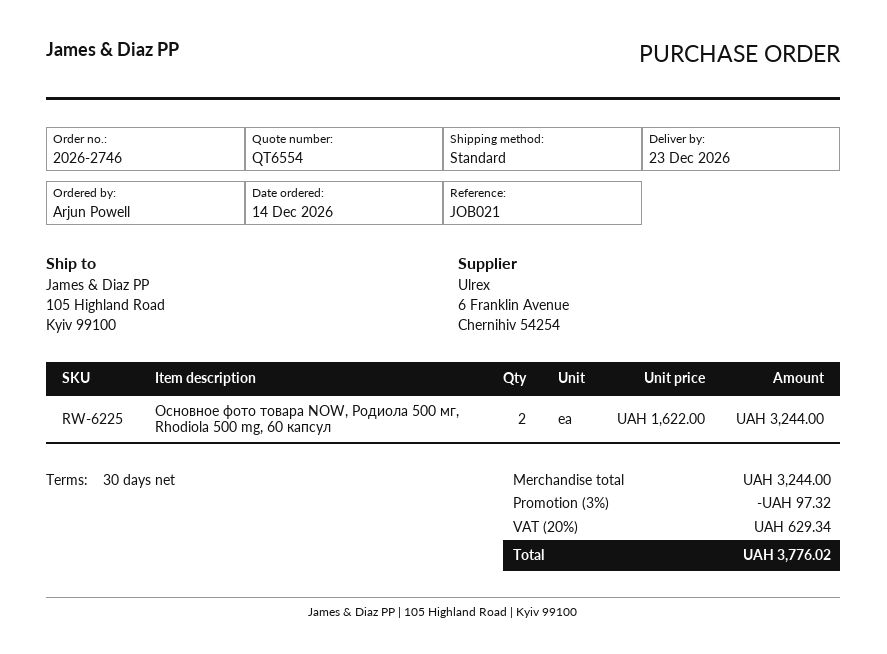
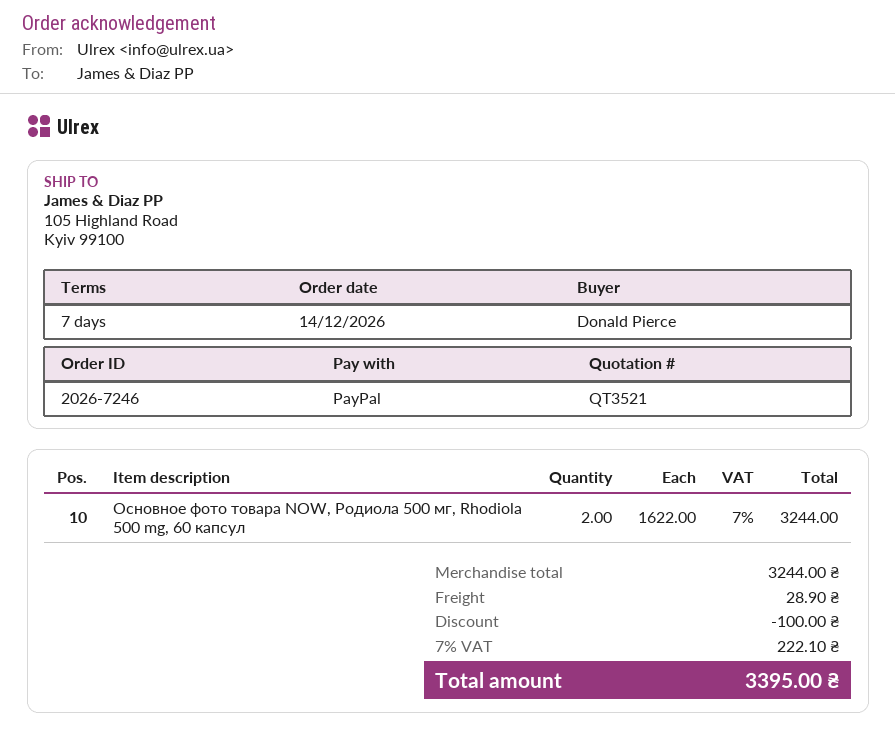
quote number: QT6554 -> QT3521
order number: 2026-2746 -> 2026-7246
payment terms: 30 days -> 7 days
ordered by: Arjun Powell -> Donald Pierce
discount: 97.32 -> 100.00
shipping: none -> 28.90
tax: 20% = 629.34 -> 7% = 222.10
total: 3776.02 -> 3395.00

